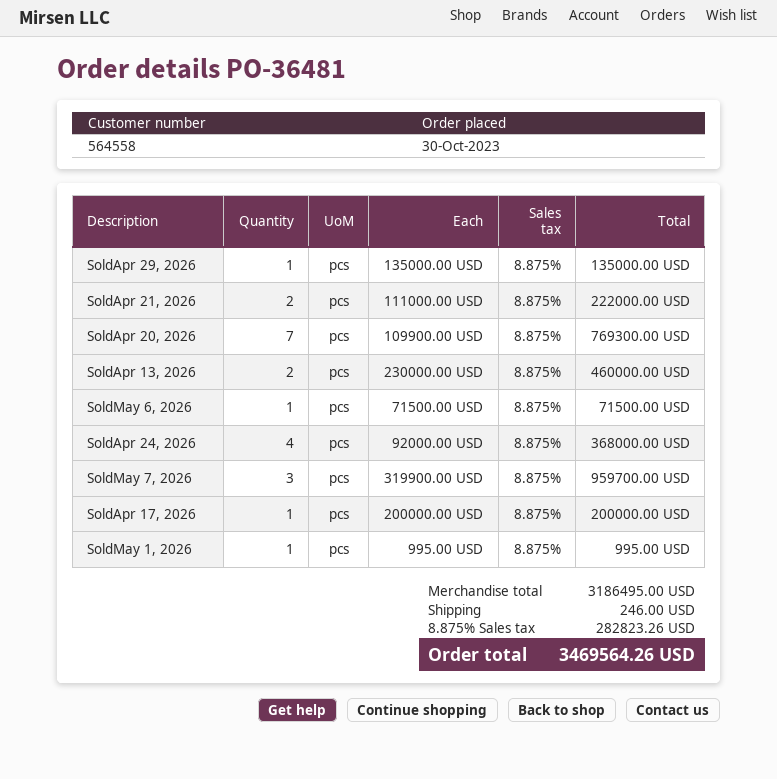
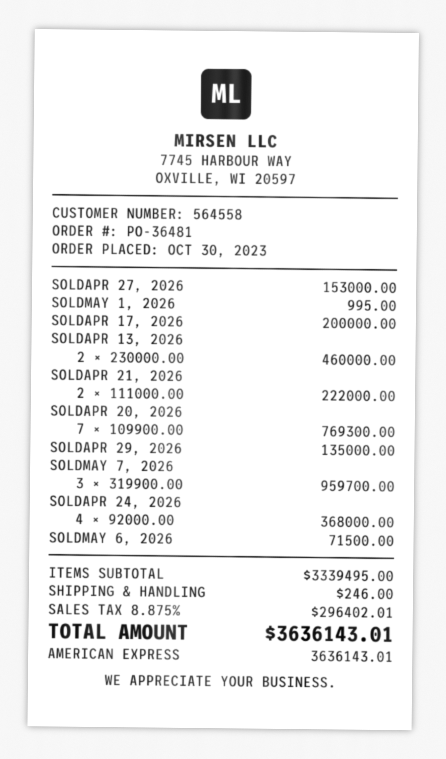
SOLDAPR 27, 2026: none -> 1 x 153000.00 = 153000.00
subtotal: 3186495.00 -> 3339495.00
tax: 8.875% = 282823.26 -> 8.875% = 296402.01
total: 3469564.26 -> 3636143.01

